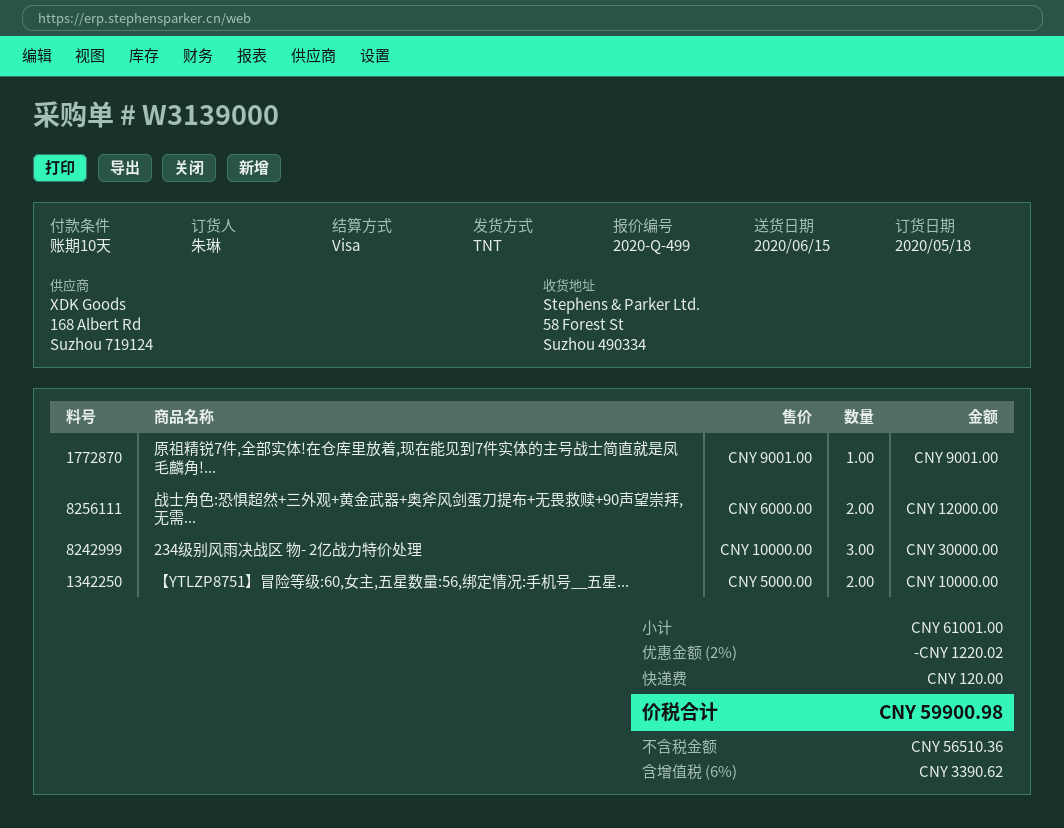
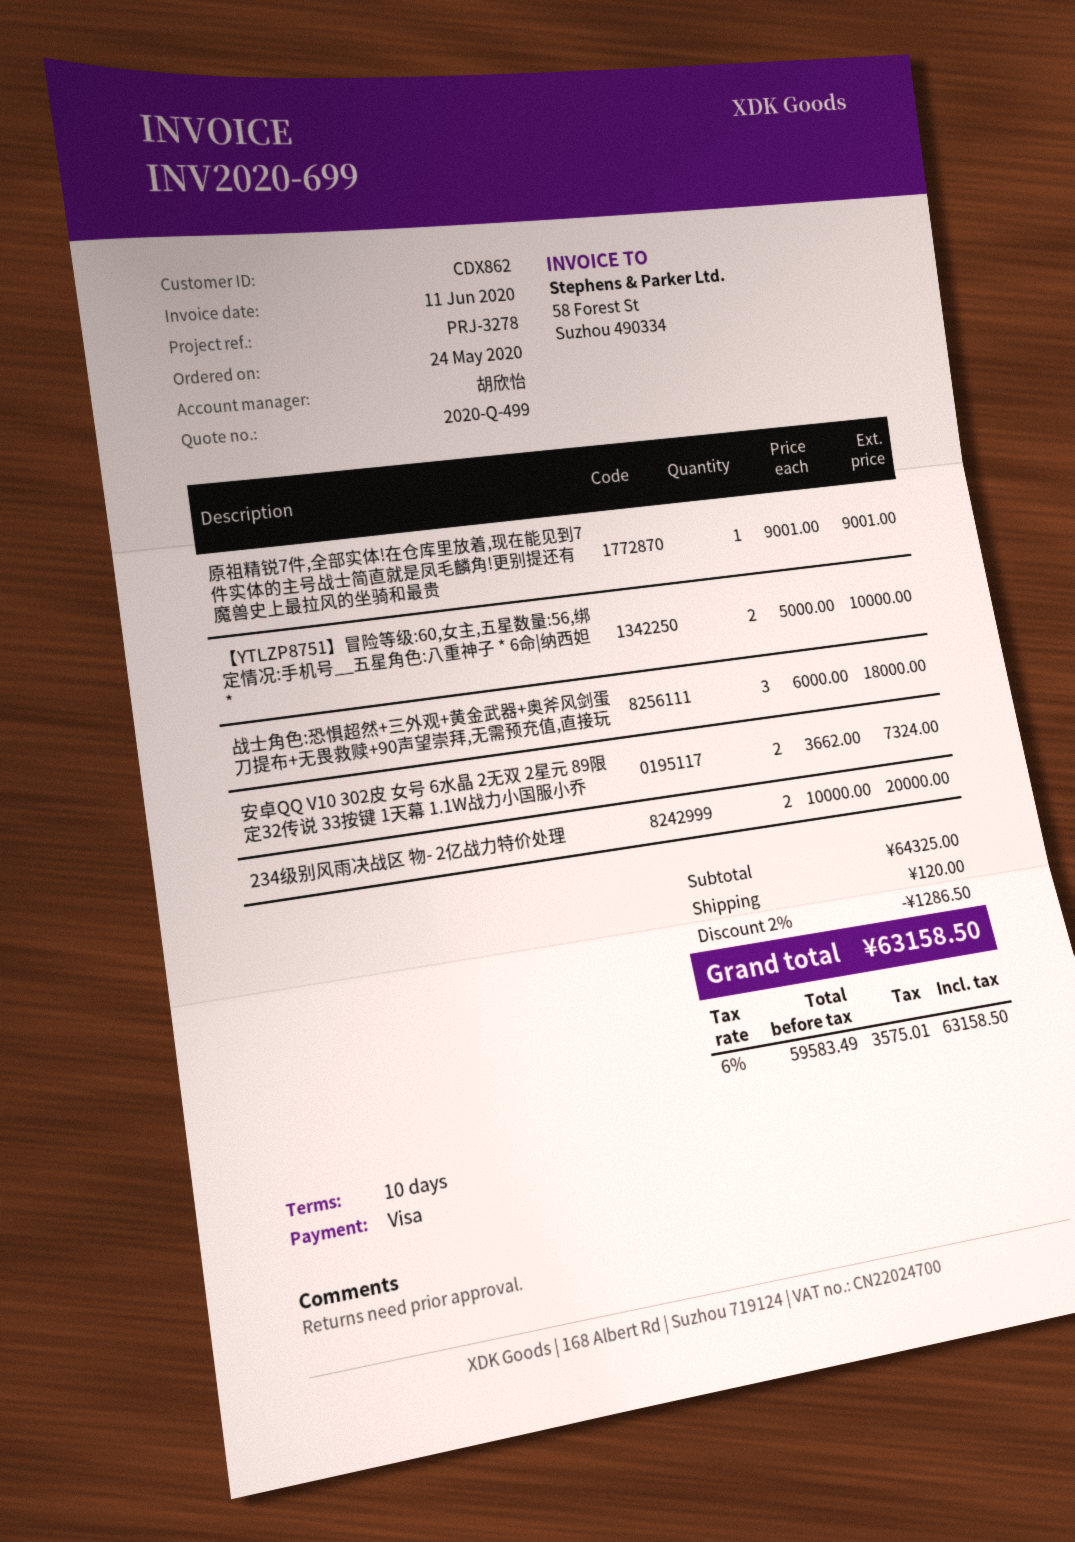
order date: 2020-05-18 -> 2020-05-24
战士角色:恐惧超然+三外观+黄金武器+奥斧风剑蛋刀提布+无畏救赎+90声望崇拜,无需...: 2 x 6000.00 = 12000.00 -> 3 x 6000.00 = 18000.00
234级别风雨决战区 物- 2亿战力特价处理: 3 x 10000.00 = 30000.00 -> 2 x 10000.00 = 20000.00
安卓QQ V10 302皮 女号 6水晶 2无双 2星元 89限定32传说 33按键 1天幕 1.1W战力小国服小乔: none -> 2 x 3662.00 = 7324.00
subtotal: 61001.00 -> 64325.00
discount: 2% = 1220.02 -> 2% = 1286.50
net: 56510.36 -> 59583.49
tax: 6% = 3390.62 -> 6% = 3575.01
total: 59900.98 -> 63158.50

